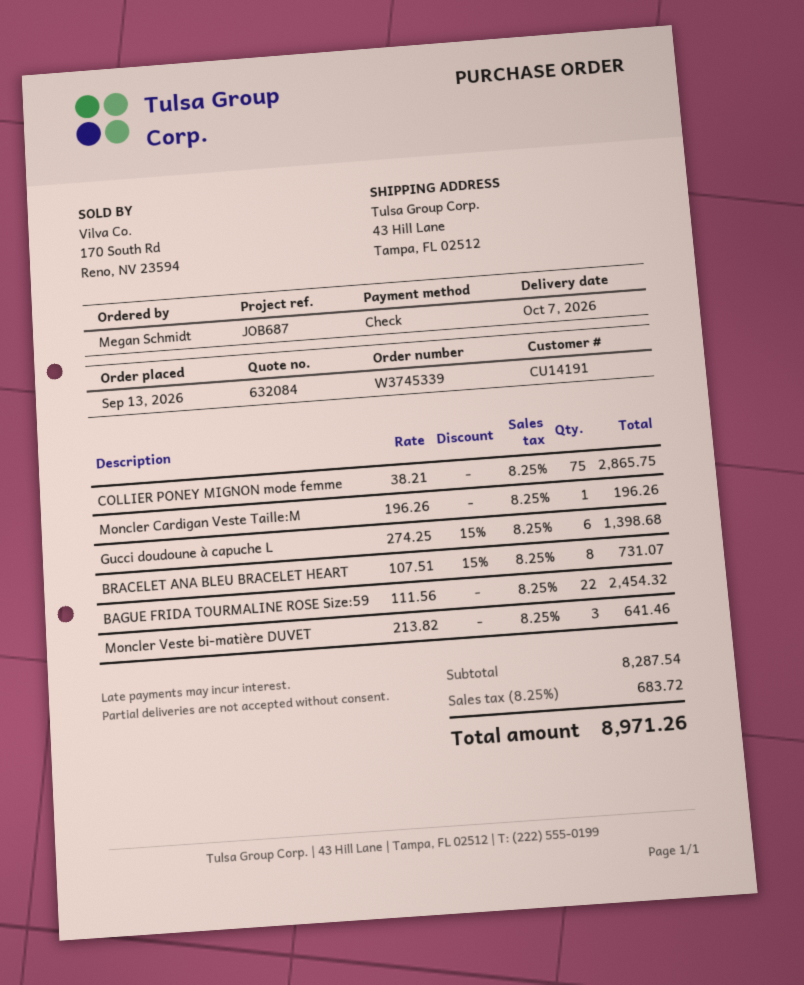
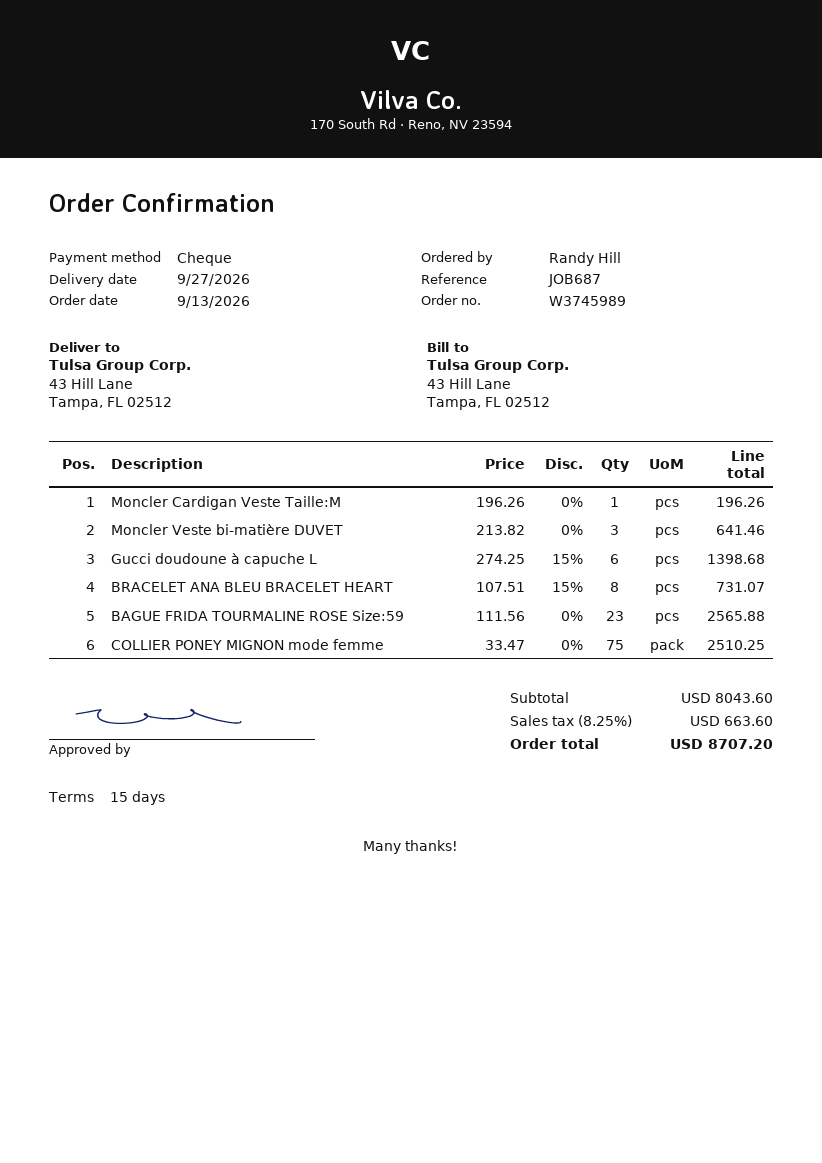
order number: W3745339 -> W3745989
delivery date: 2026-10-07 -> 2026-09-27
ordered by: Megan Schmidt -> Randy Hill
COLLIER PONEY MIGNON mode femme: 75 x 38.21 = 2865.75 -> 75 x 33.47 = 2510.25
BAGUE FRIDA TOURMALINE ROSE Size:59: 22 x 111.56 = 2454.32 -> 23 x 111.56 = 2565.88
subtotal: 8287.54 -> 8043.60
tax: 8.25% = 683.72 -> 8.25% = 663.60
total: 8971.26 -> 8707.20

